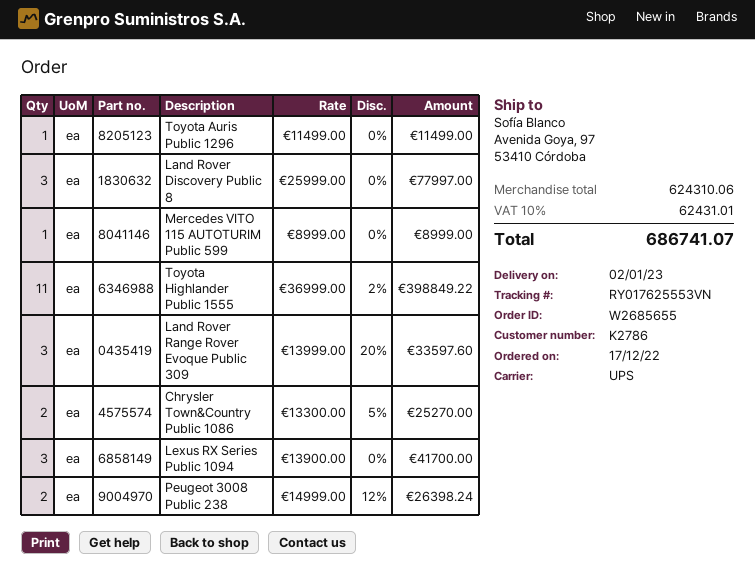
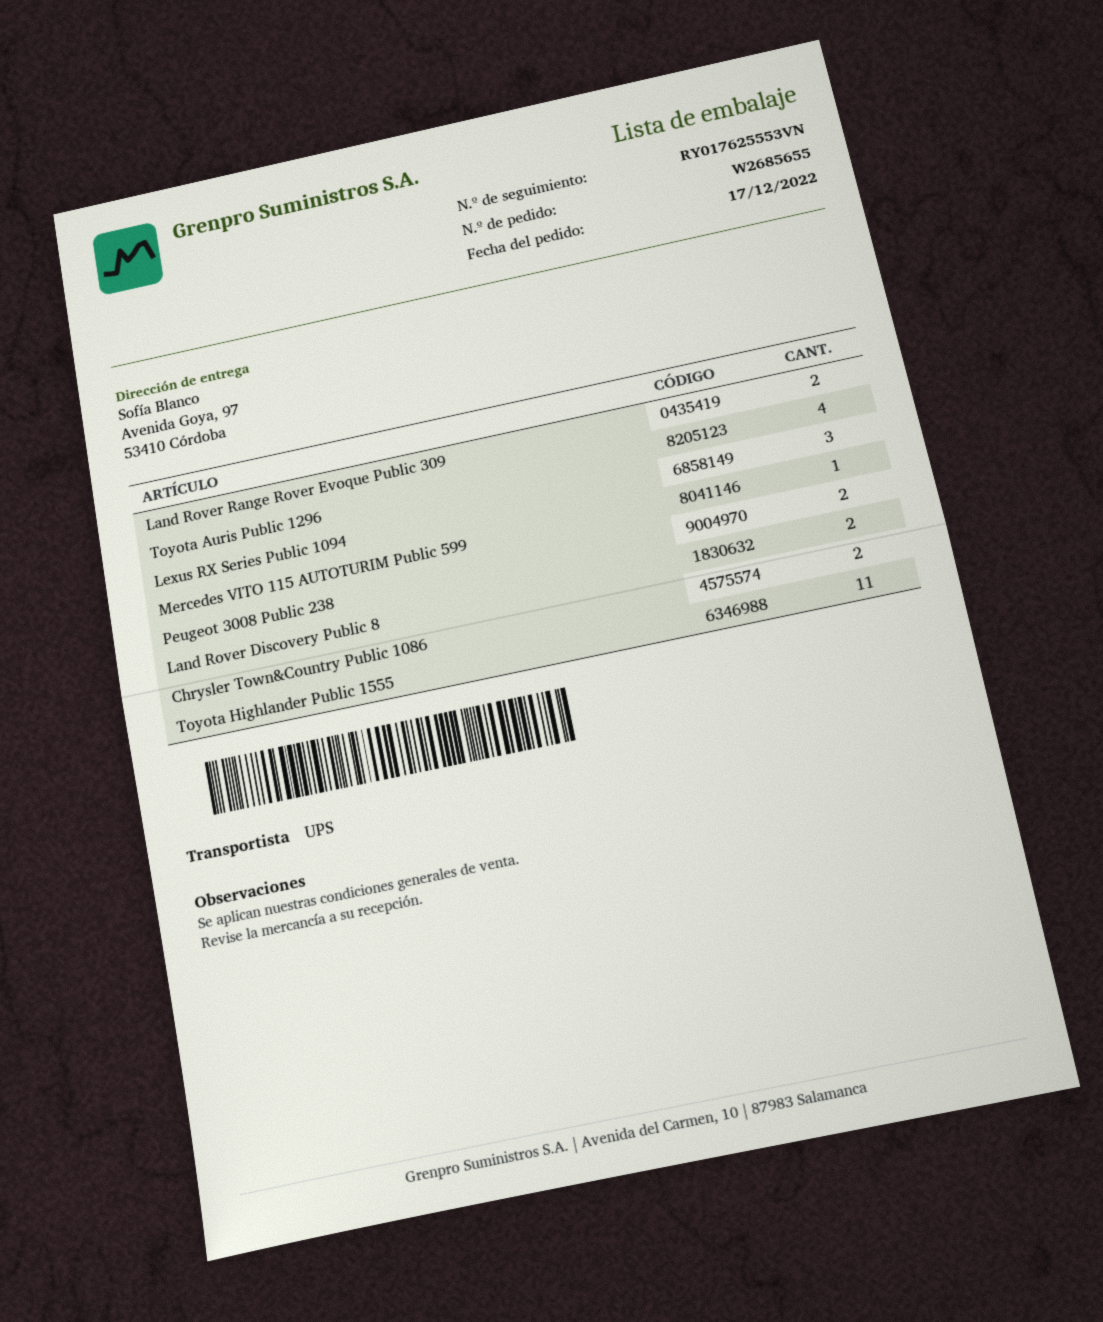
Toyota Auris Public 1296: 1 -> 4
Land Rover Discovery Public 8: 3 -> 2
Land Rover Range Rover Evoque Public 309: 3 -> 2

